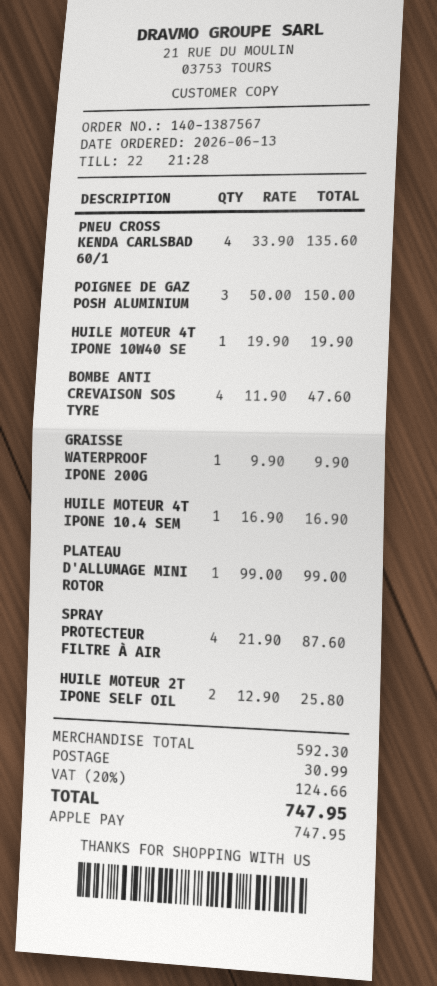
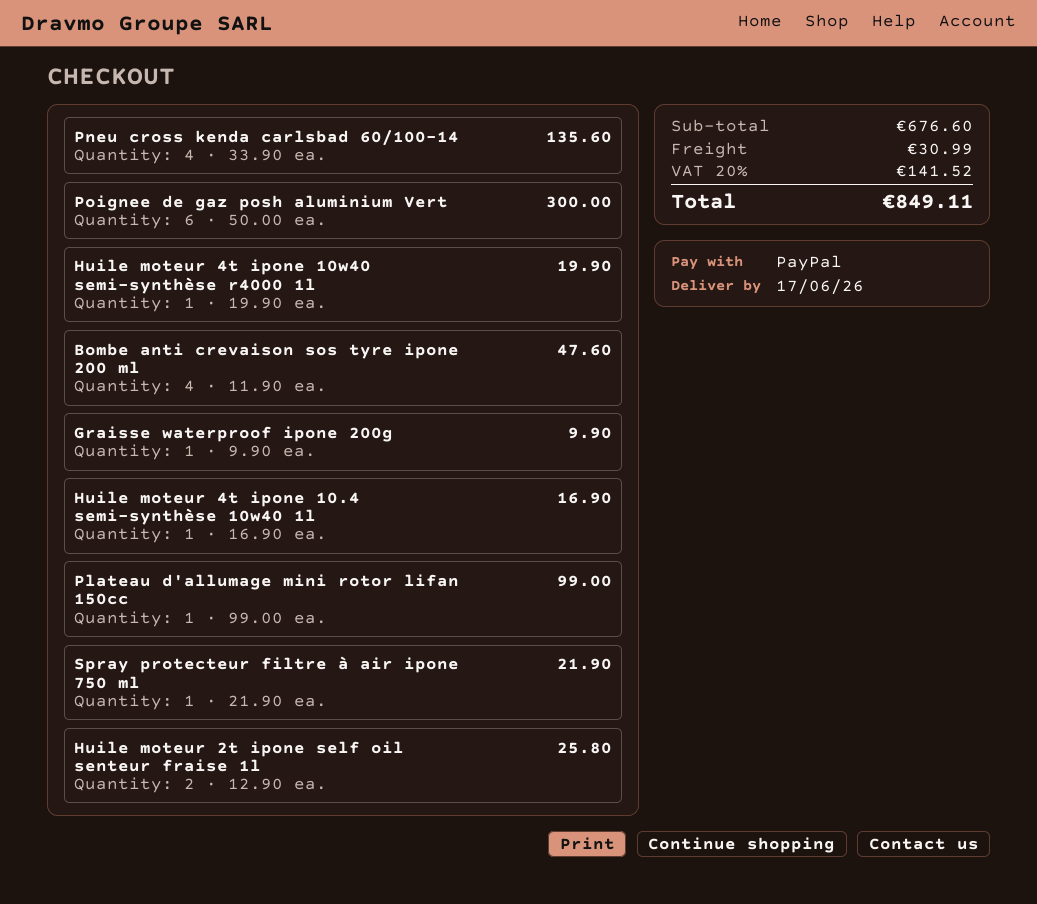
payment method: Apple Pay -> PayPal
POIGNEE DE GAZ POSH ALUMINIUM: 3 x 50.00 = 150.00 -> 6 x 50.00 = 300.00
SPRAY PROTECTEUR FILTRE À AIR: 4 x 21.90 = 87.60 -> 1 x 21.90 = 21.90
subtotal: 592.30 -> 676.60
tax: 20% = 124.66 -> 20% = 141.52
total: 747.95 -> 849.11

